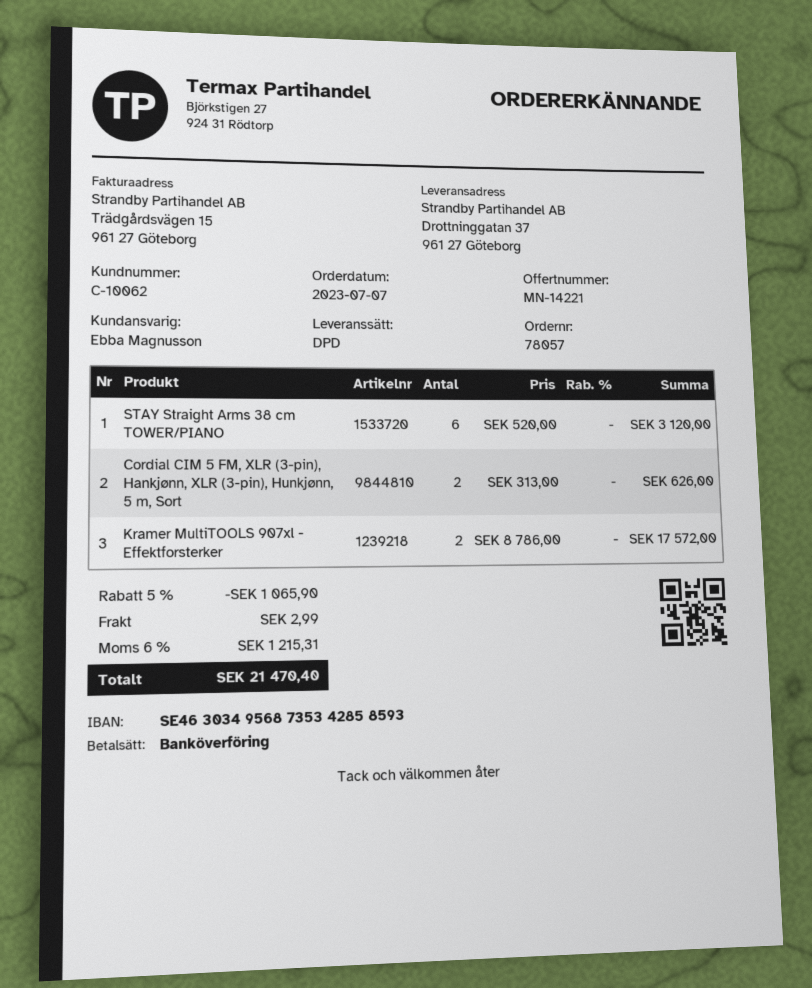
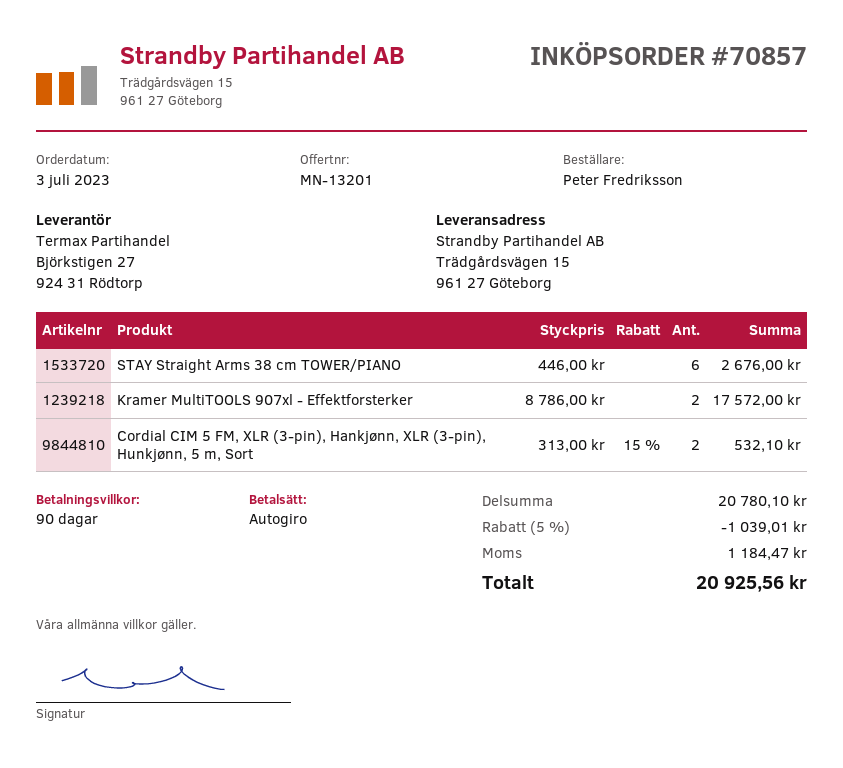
quote number: MN-14221 -> MN-13201
order number: 78057 -> 70857
order date: 2023-07-07 -> 2023-07-03
payment method: bank transfer -> direct debit
ship to: Drottninggatan 37, 961 27 Göteborg -> Trädgårdsvägen 15, 961 27 Göteborg
STAY Straight Arms 38 cm TOWER/PIANO: 6 x 520.00 = 3120.00 -> 6 x 446.00 = 2676.00
Cordial CIM 5 FM, XLR (3-pin), Hankjønn, XLR (3-pin), Hunkjønn, 5 m, Sort: 2 x 313.00 = 626.00 -> 2 x 313.00 - 15% = 532.10
discount: 5% = 1065.90 -> 5% = 1039.01
shipping: 2.99 -> none
tax: 1215.31 -> 1184.47
total: 21470.40 -> 20925.56

